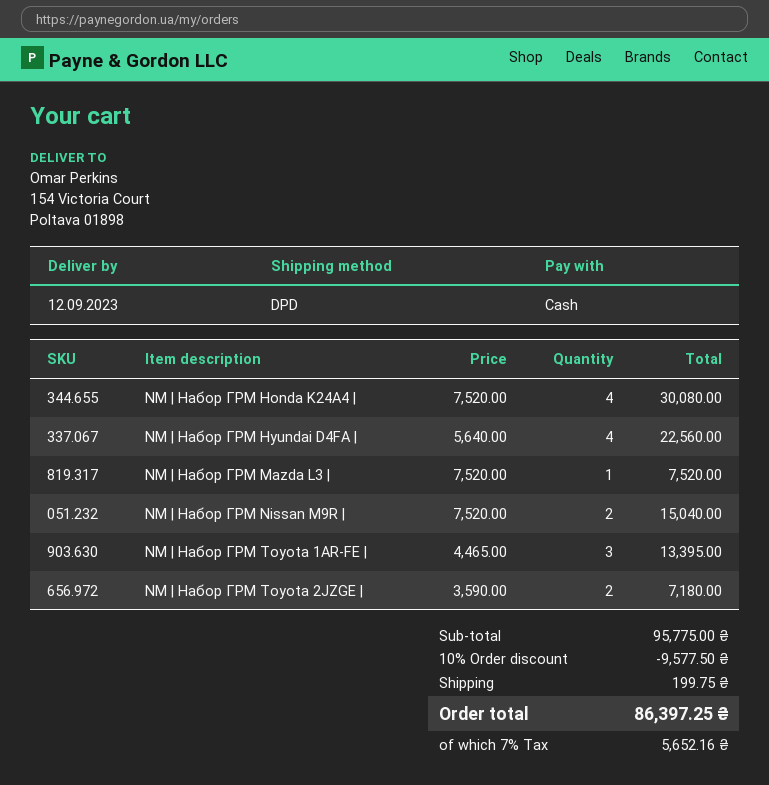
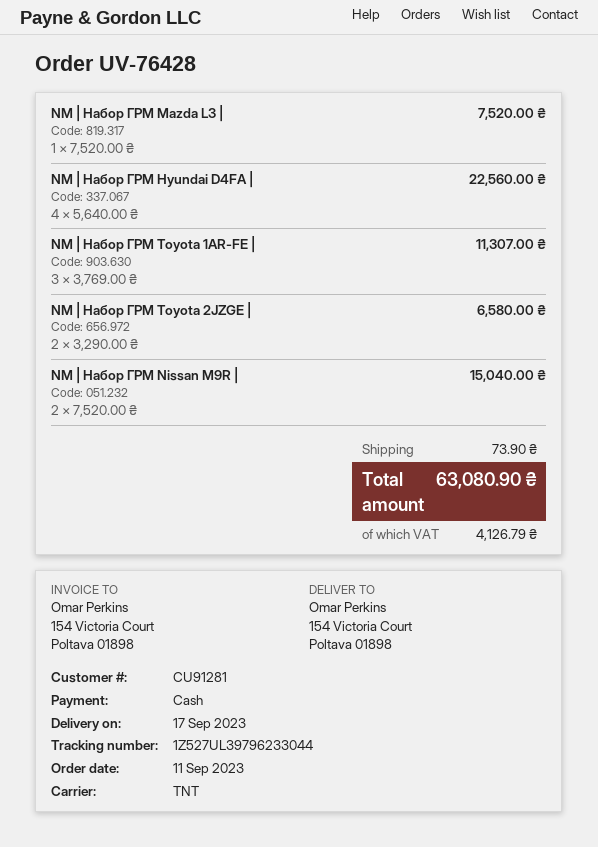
delivery date: 2023-09-12 -> 2023-09-17
shipping method: DPD -> TNT
NM | Набор ГРМ Honda K24A4 |: 4 x 7520.00 = 30080.00 -> none
NM | Набор ГРМ Toyota 1AR-FE |: 3 x 4465.00 = 13395.00 -> 3 x 3769.00 = 11307.00
NM | Набор ГРМ Toyota 2JZGE |: 2 x 3590.00 = 7180.00 -> 2 x 3290.00 = 6580.00
discount: 10% = 9577.50 -> none
shipping: 199.75 -> 73.90
tax: 5652.16 -> 4126.79
total: 86397.25 -> 63080.90

